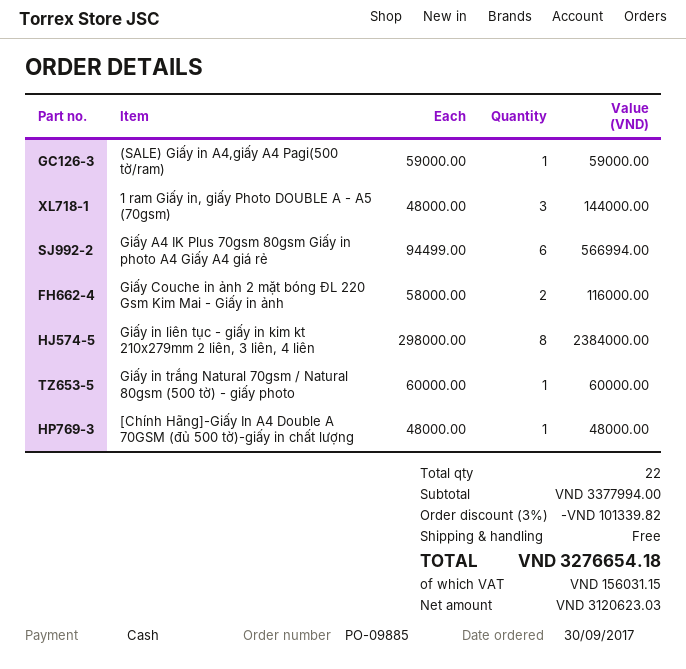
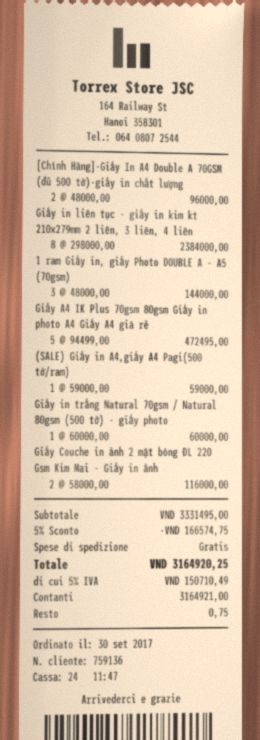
Giấy A4 IK Plus 70gsm 80gsm Giấy in photo A4 Giấy A4 giá rẻ: 6 x 94499.00 = 566994.00 -> 5 x 94499.00 = 472495.00
[Chính Hãng]-Giấy In A4 Double A 70GSM (đủ 500 tờ)-giấy in chất lượng: 1 x 48000.00 = 48000.00 -> 2 x 48000.00 = 96000.00
subtotal: 3377994.00 -> 3331495.00
discount: 3% = 101339.82 -> 5% = 166574.75
tax: 156031.15 -> 150710.49
total: 3276654.18 -> 3164920.25

